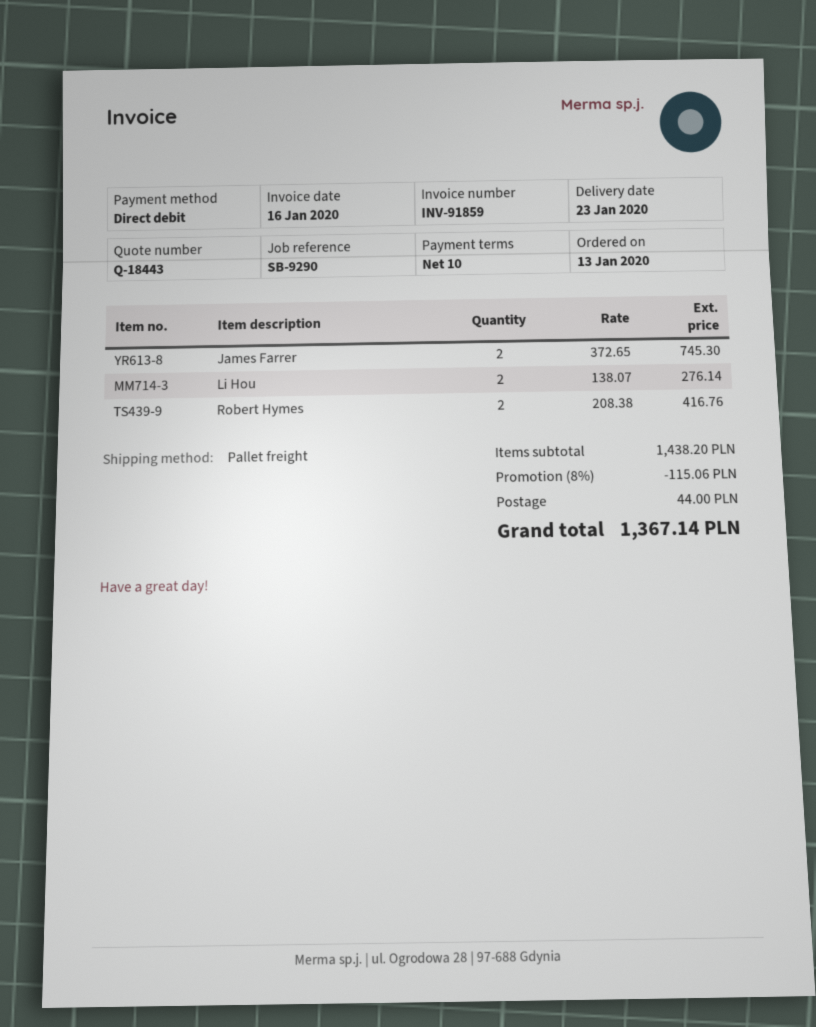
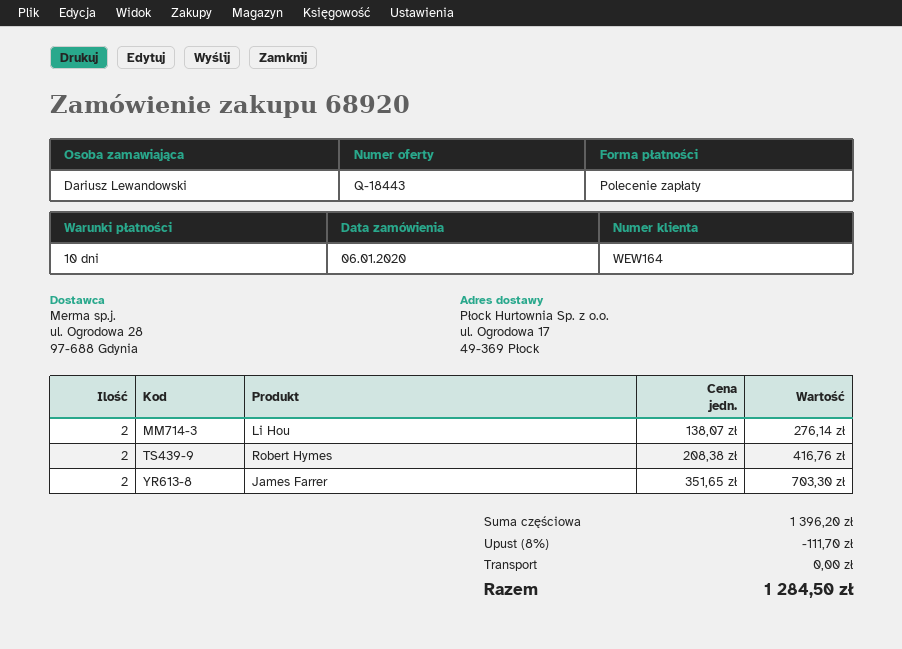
order date: 2020-01-13 -> 2020-01-06
James Farrer: 2 x 372.65 = 745.30 -> 2 x 351.65 = 703.30
subtotal: 1438.20 -> 1396.20
discount: 8% = 115.06 -> 8% = 111.70
shipping: 44.00 -> 0.00
total: 1367.14 -> 1284.50

